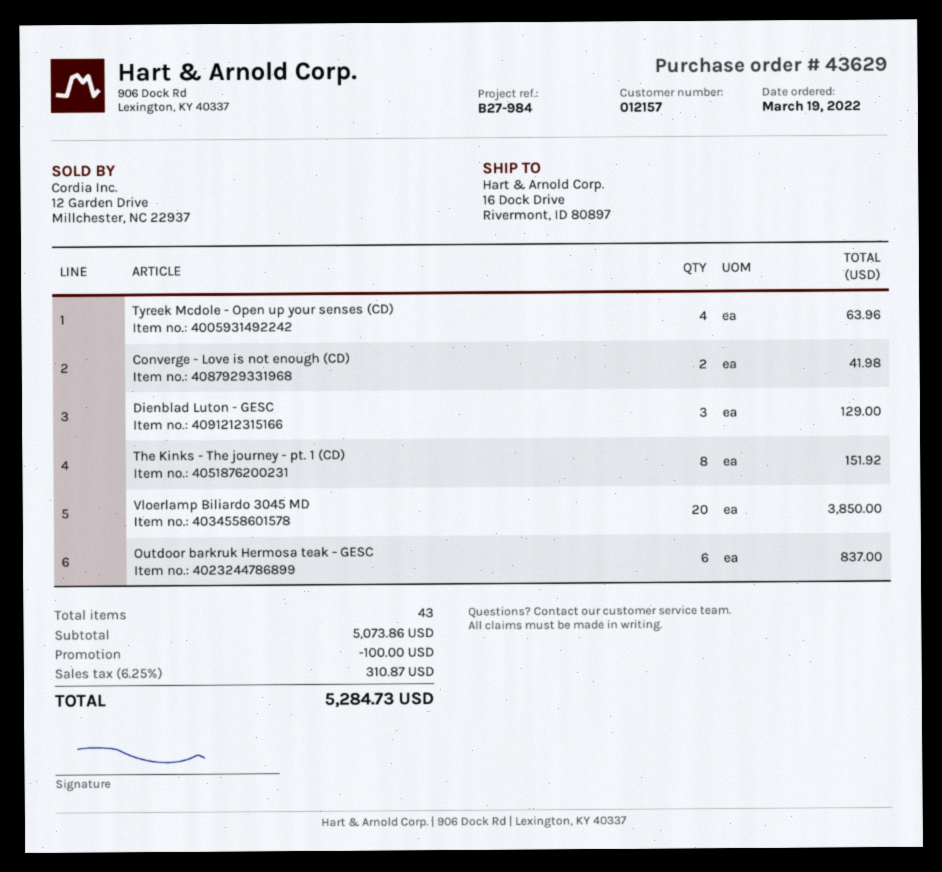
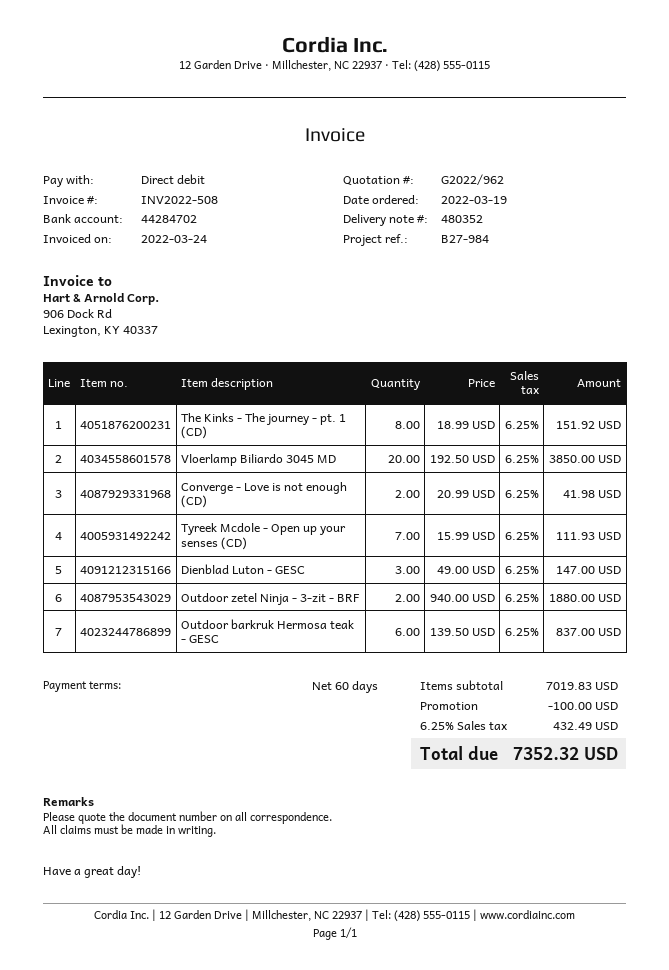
Tyreek Mcdole - Open up your senses (CD): 4 for 63.96 -> 7 for 111.93
Dienblad Luton - GESC: 3 for 129.00 -> 3 for 147.00
Outdoor zetel Ninja - 3-zit - BRF: none -> 2 for 1880.00
subtotal: 5073.86 -> 7019.83
tax: 6.25% = 310.87 -> 6.25% = 432.49
total: 5284.73 -> 7352.32

